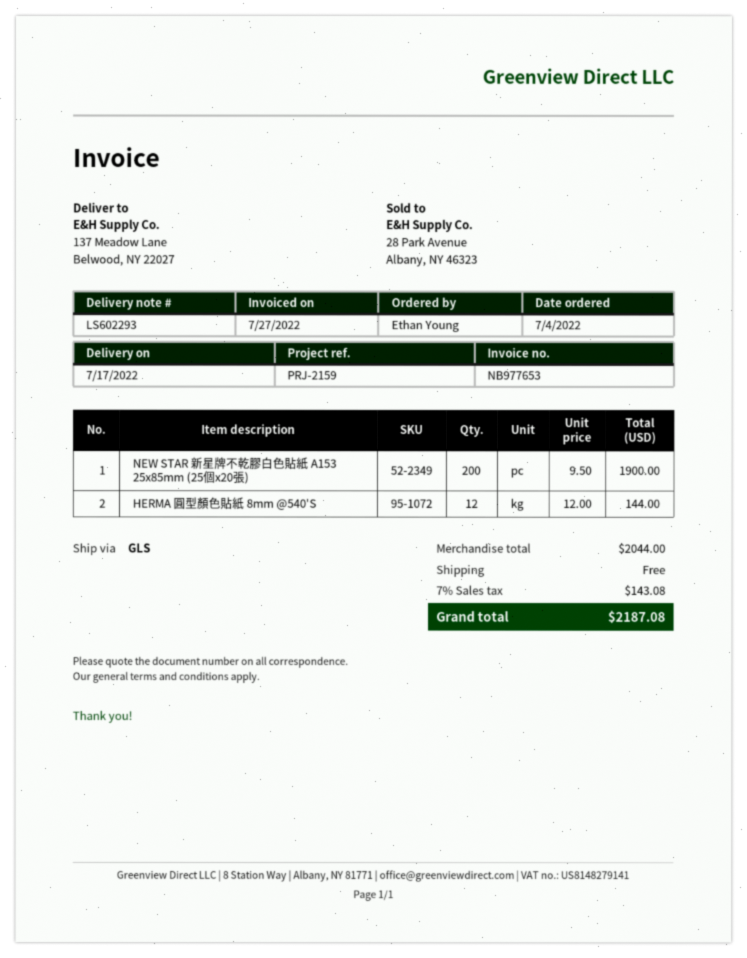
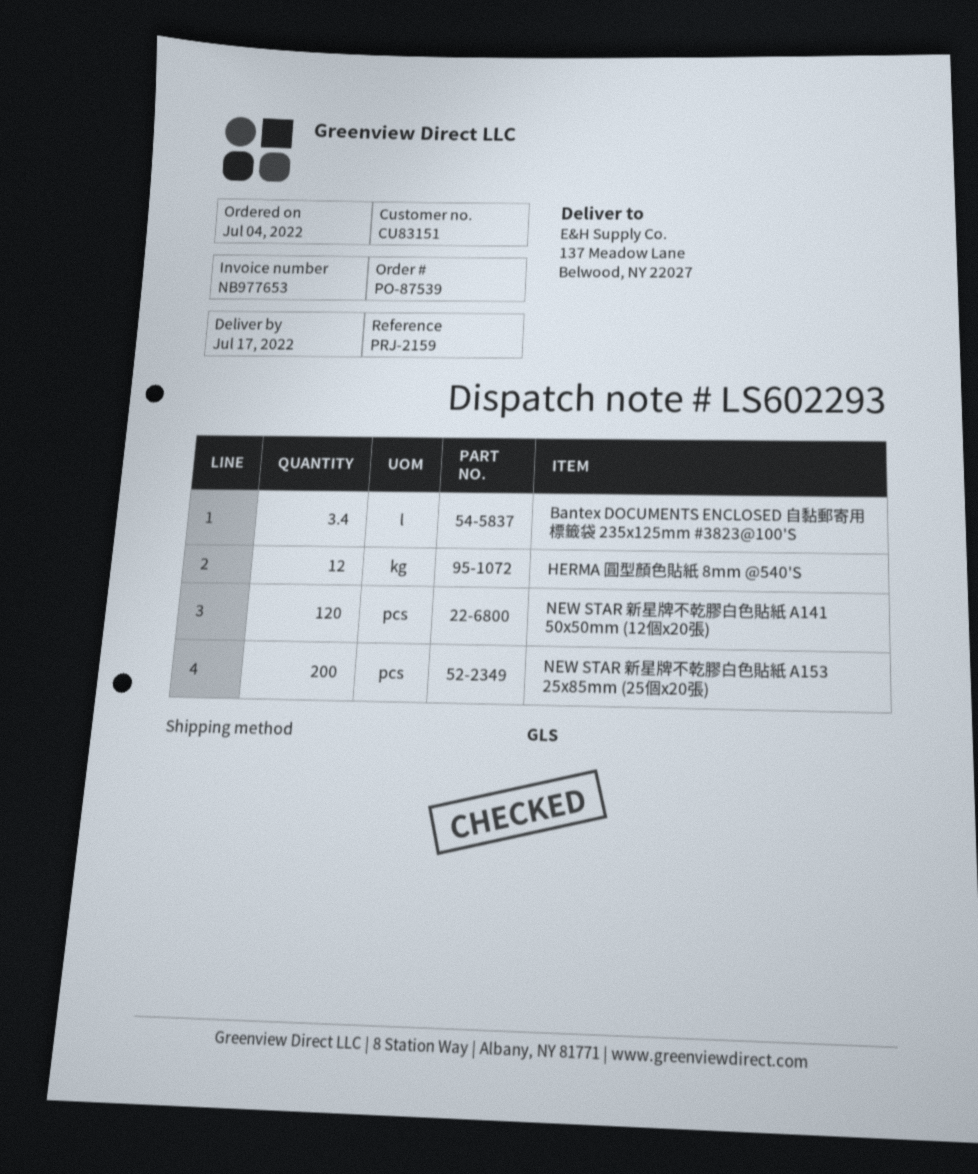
Bantex DOCUMENTS ENCLOSED 自黏郵寄用標籤袋 235x125mm #3823@100'S: none -> 3.4
NEW STAR 新星牌不乾膠白色貼紙 A141 50x50mm (12個x20張): none -> 120

